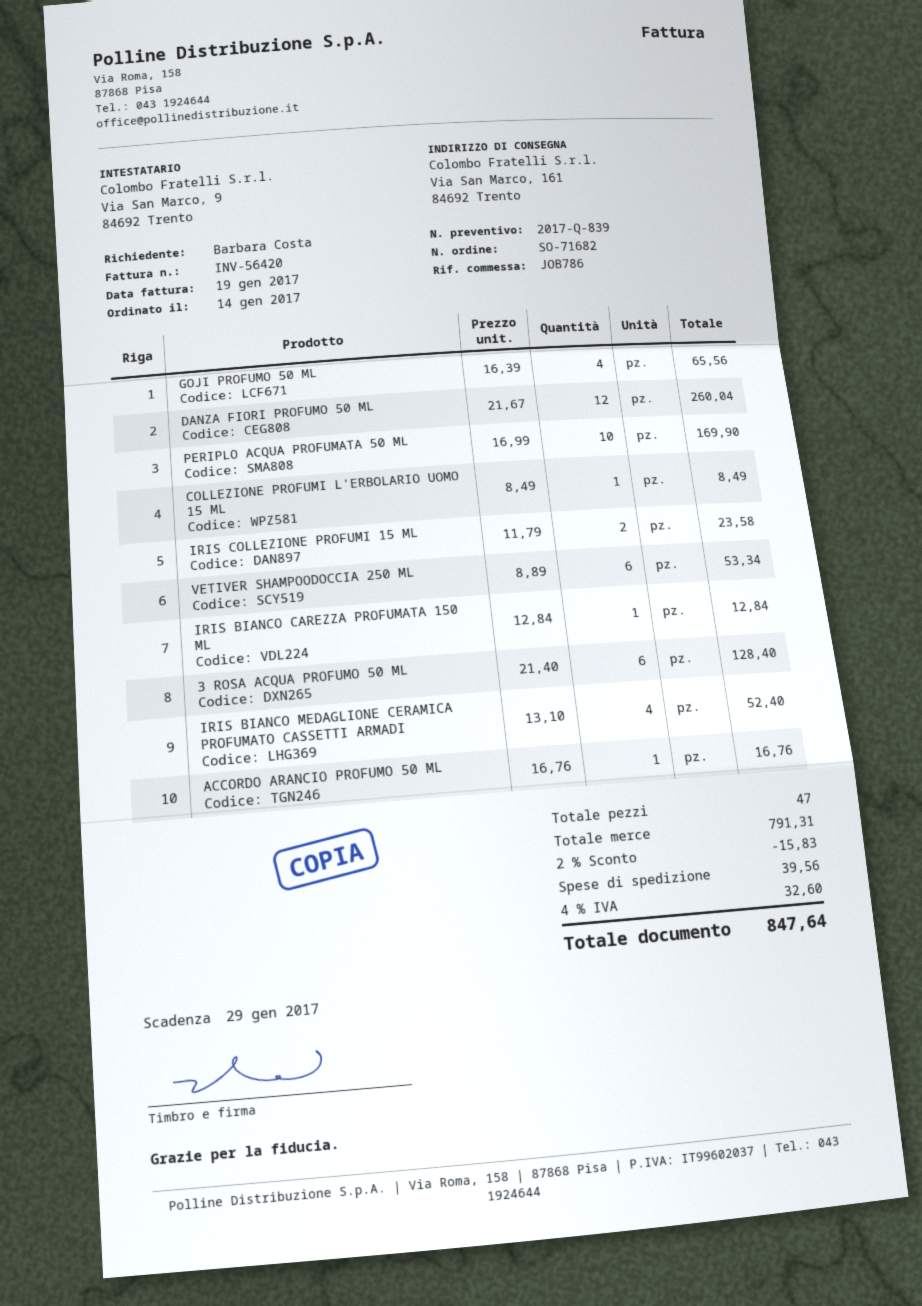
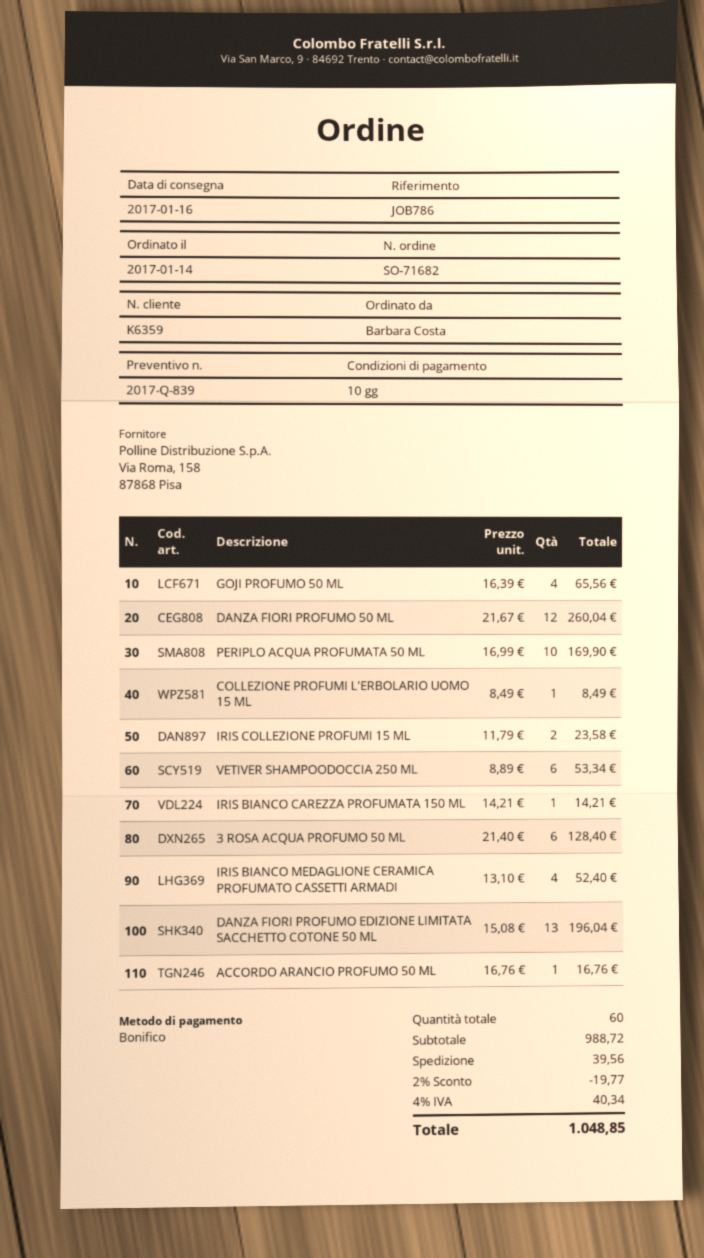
IRIS BIANCO CAREZZA PROFUMATA 150 ML: 1 x 12.84 = 12.84 -> 1 x 14.21 = 14.21
DANZA FIORI PROFUMO EDIZIONE LIMITATA SACCHETTO COTONE 50 ML: none -> 13 x 15.08 = 196.04
total quantity: 47 -> 60
subtotal: 791.31 -> 988.72
discount: 2% = 15.83 -> 2% = 19.77
tax: 4% = 32.60 -> 4% = 40.34
total: 847.64 -> 1048.85

